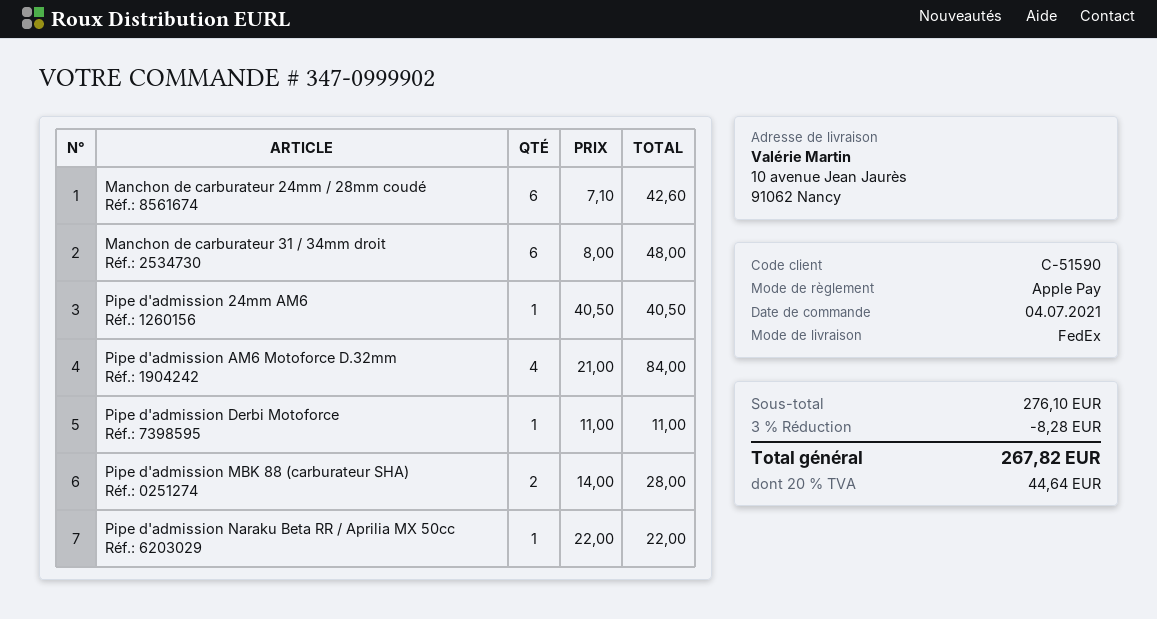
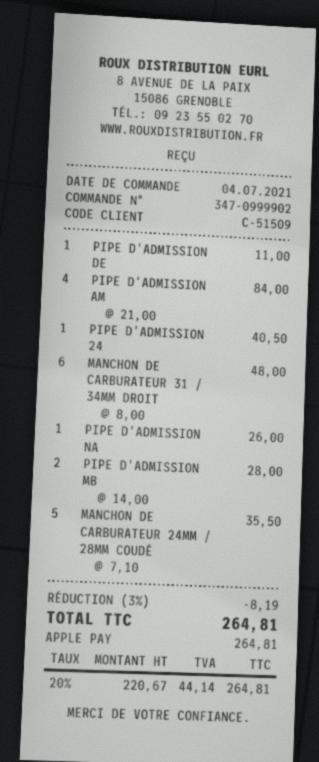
customer number: C-51590 -> C-51509
Manchon de carburateur 24mm / 28mm coudé: 6 x 7.10 = 42.60 -> 5 x 7.10 = 35.50
Pipe d'admission Naraku Beta RR / Aprilia MX 50cc: 1 x 22.00 = 22.00 -> 1 x 26.00 = 26.00
discount: 3% = 8.28 -> 3% = 8.19
tax: 20% = 44.64 -> 20% = 44.14
total: 267.82 -> 264.81

